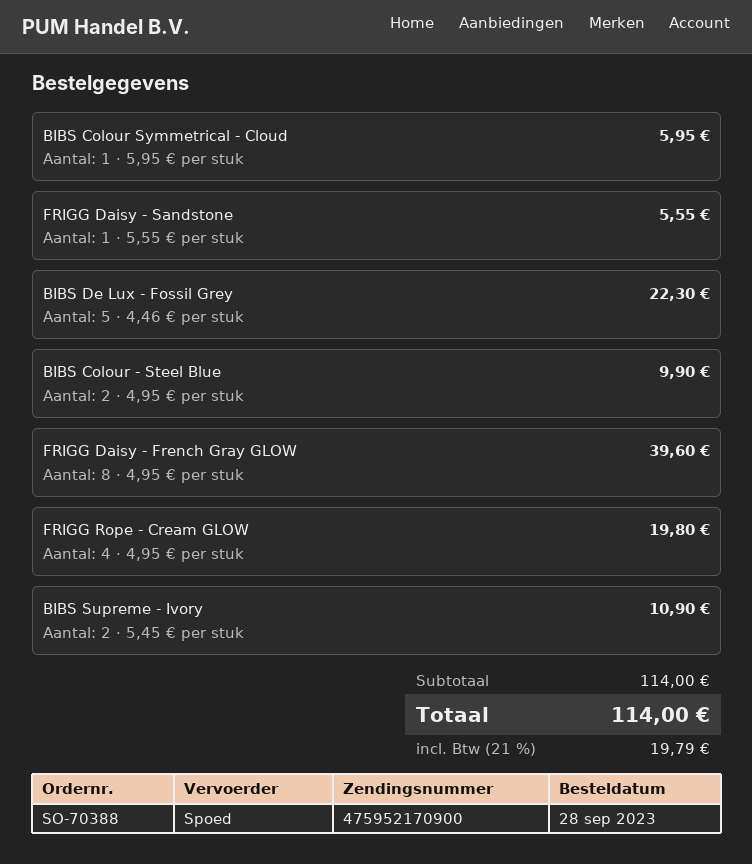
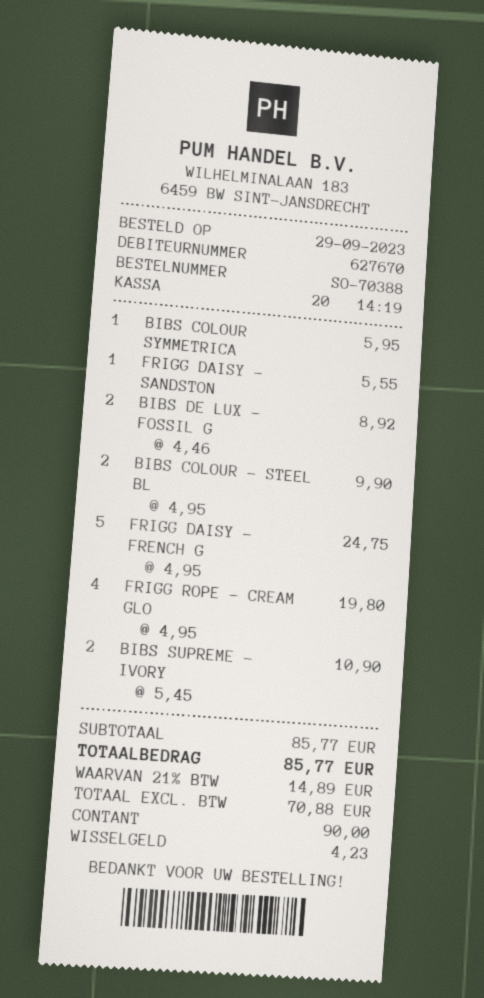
order date: 2023-09-28 -> 2023-09-29
BIBS De Lux - Fossil Grey: 5 x 4.46 = 22.30 -> 2 x 4.46 = 8.92
FRIGG Daisy - French Gray GLOW: 8 x 4.95 = 39.60 -> 5 x 4.95 = 24.75
subtotal: 114.00 -> 85.77
tax: 21% = 19.79 -> 21% = 14.89
total: 114.00 -> 85.77

